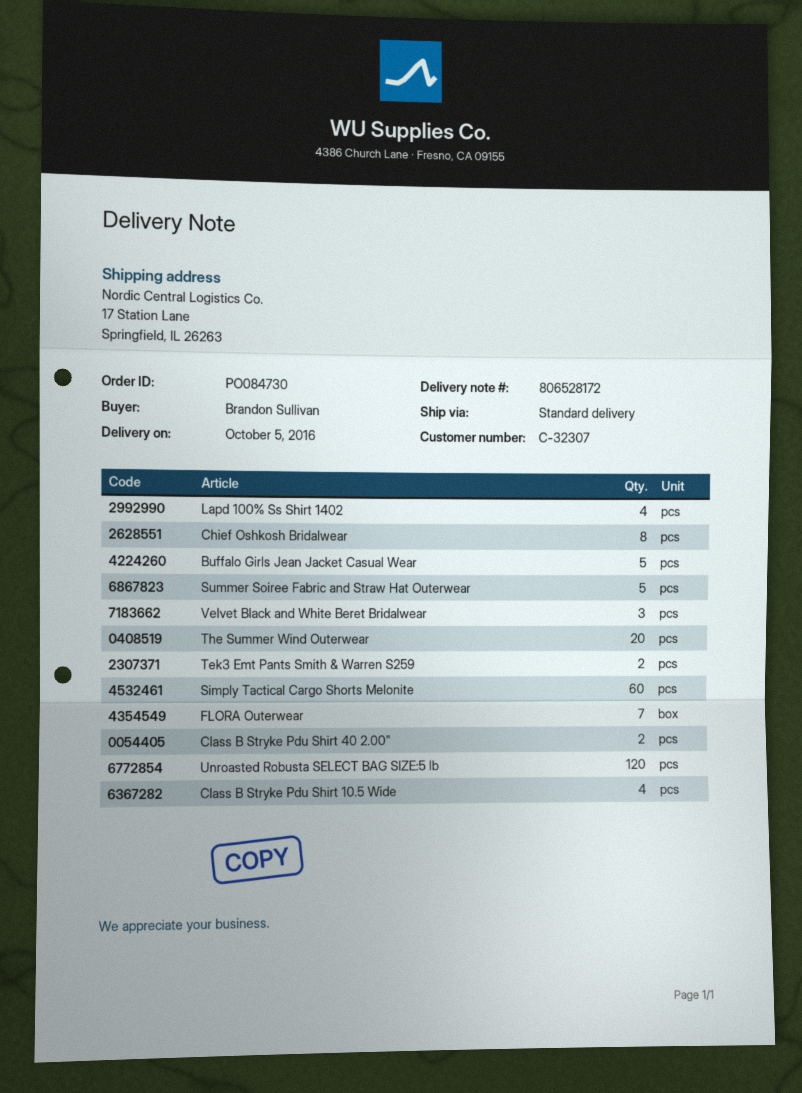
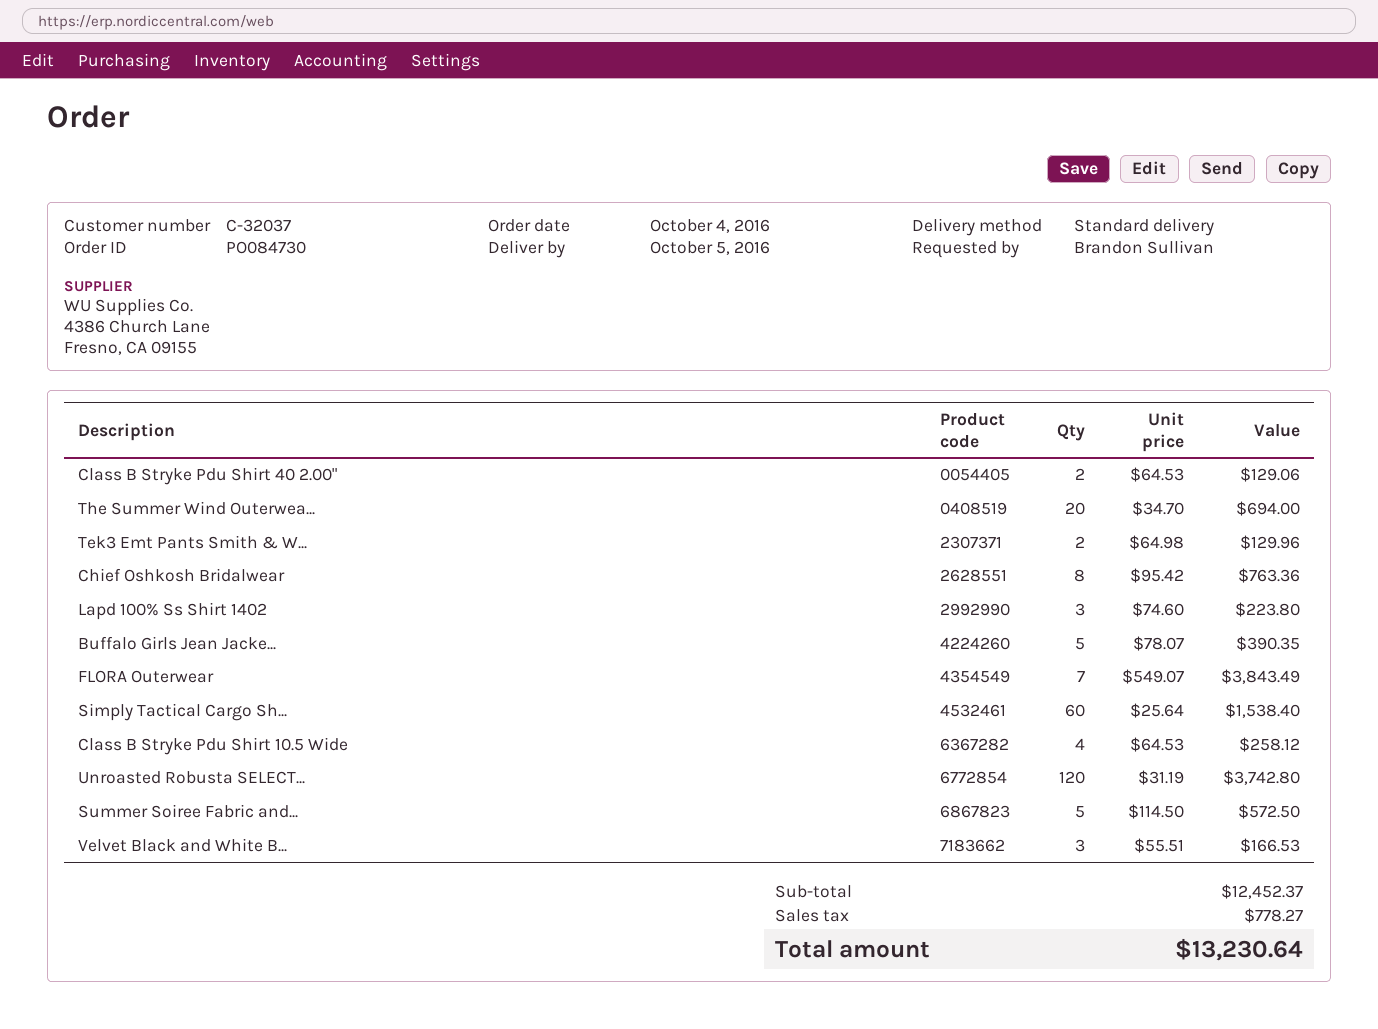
customer number: C-32307 -> C-32037
Lapd 100% Ss Shirt 1402: 4 -> 3

